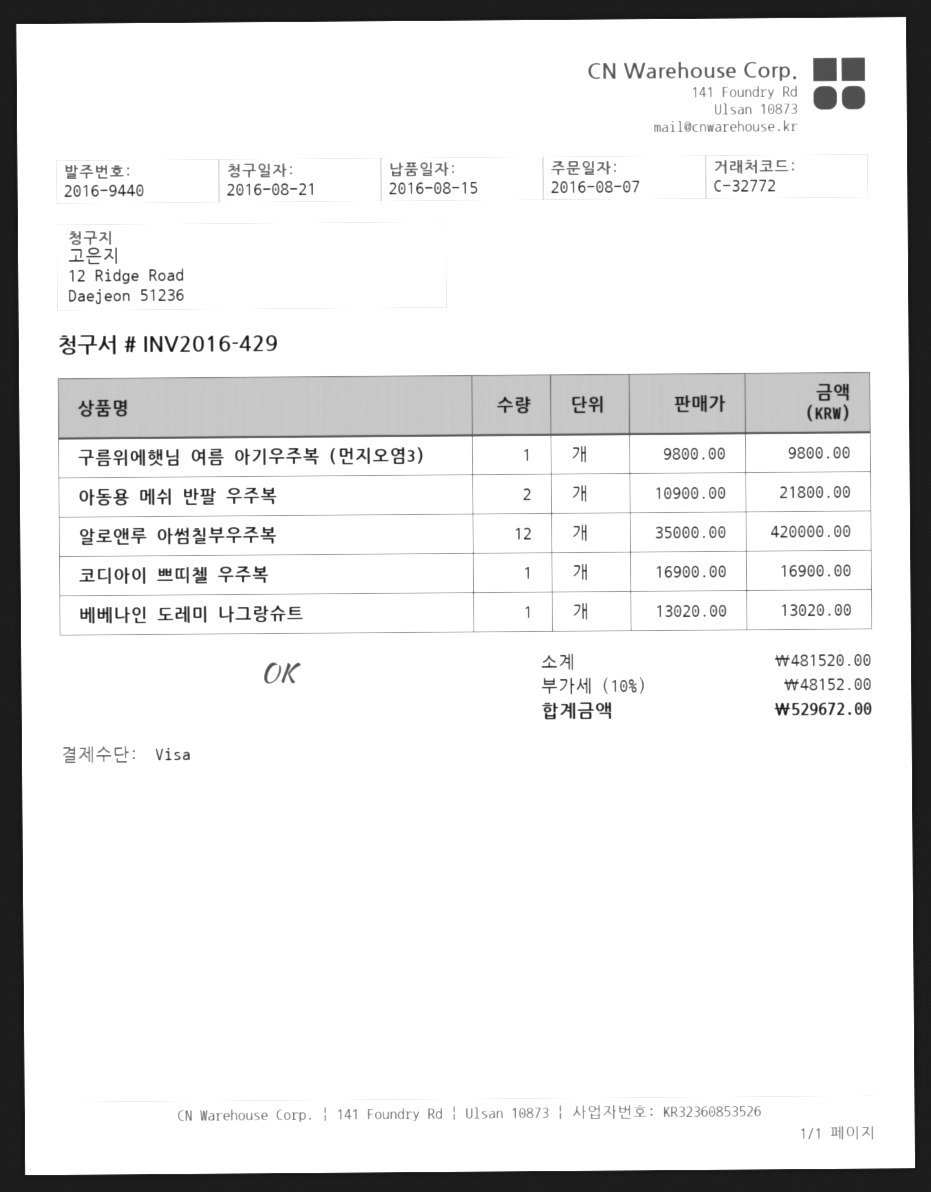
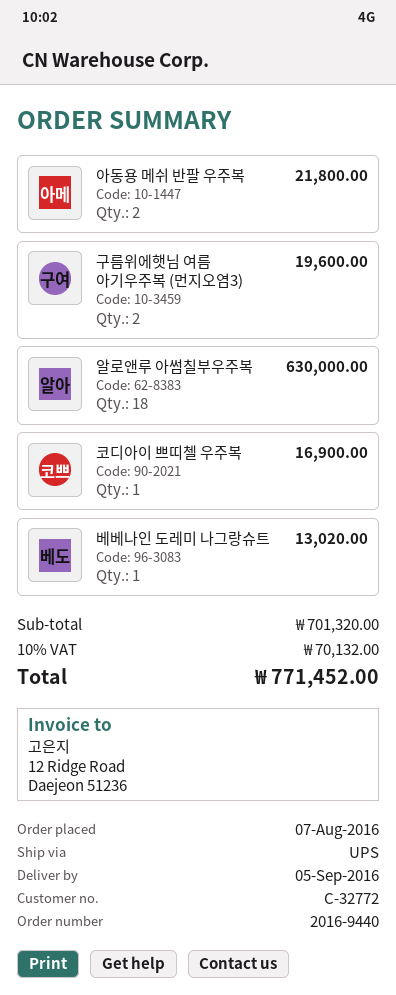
delivery date: 2016-08-15 -> 2016-09-05
구름위에햇님 여름 아기우주복 (먼지오염3): 1 for 9800.00 -> 2 for 19600.00
알로앤루 아썸칠부우주복: 12 for 420000.00 -> 18 for 630000.00
subtotal: 481520.00 -> 701320.00
tax: 10% = 48152.00 -> 10% = 70132.00
total: 529672.00 -> 771452.00

